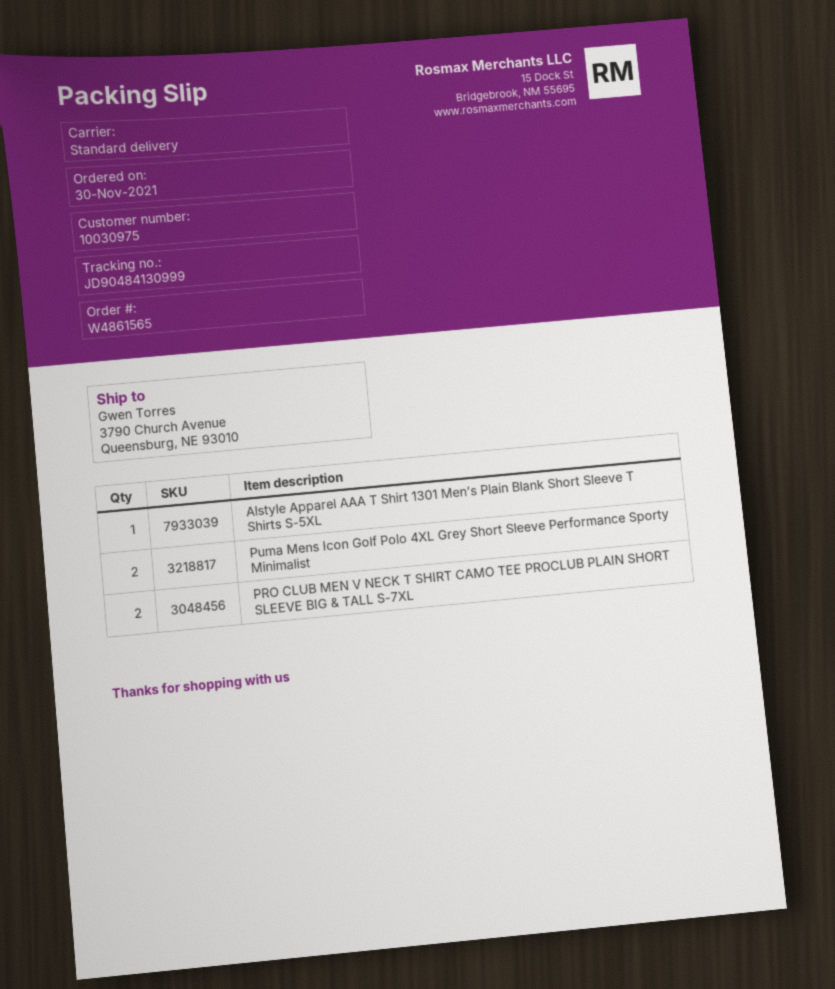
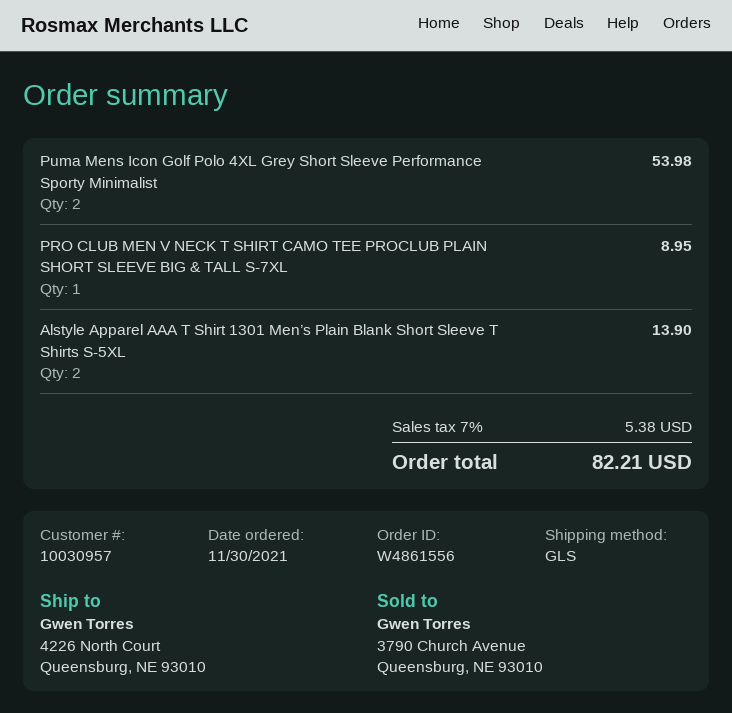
order number: W4861565 -> W4861556
customer number: 10030975 -> 10030957
shipping method: standard -> GLS
ship to: 3790 Church Avenue, Queensburg, NE 93010 -> 4226 North Court, Queensburg, NE 93010
Alstyle Apparel AAA T Shirt 1301 Men’s Plain Blank Short Sleeve T Shirts S-5XL: 1 -> 2
PRO CLUB MEN V NECK T SHIRT CAMO TEE PROCLUB PLAIN SHORT SLEEVE BIG & TALL S-7XL: 2 -> 1

